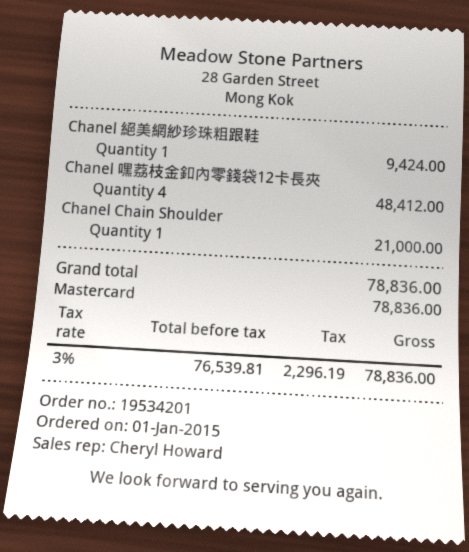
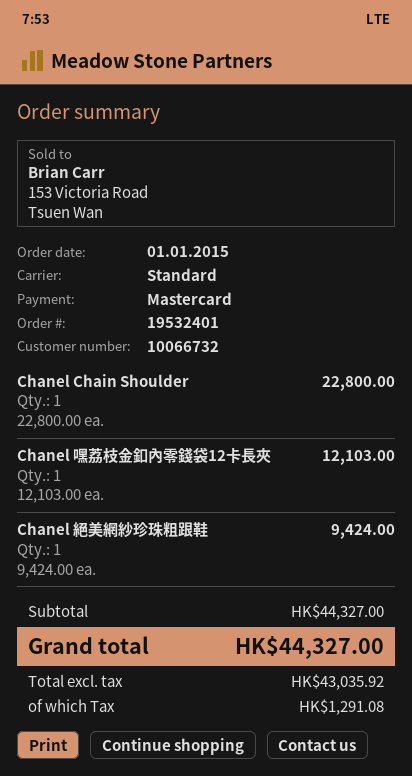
order number: 19534201 -> 19532401
Chanel 嘿荔枝金釦內零錢袋12卡長夾: 4 for 48412.00 -> 1 for 12103.00
Chanel Chain Shoulder: 1 for 21000.00 -> 1 for 22800.00
net: 76539.81 -> 43035.92
tax: 2296.19 -> 1291.08
total: 78836.00 -> 44327.00

